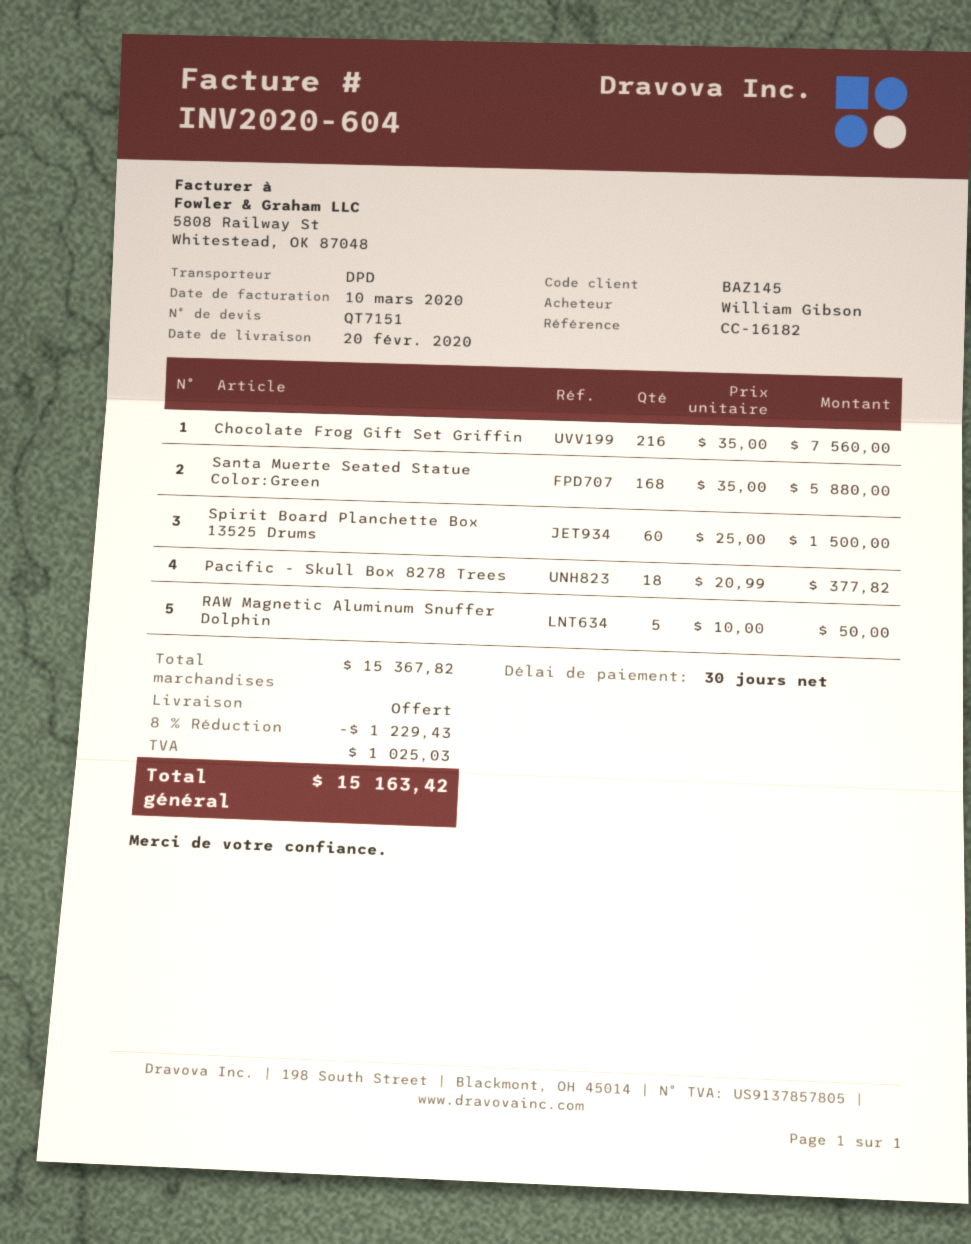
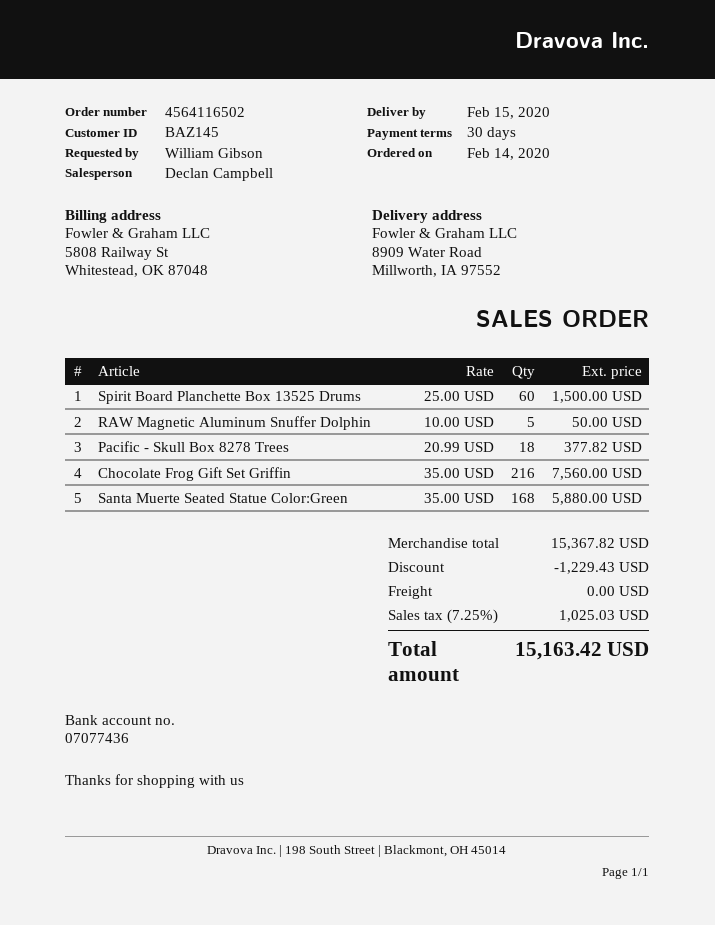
delivery date: 2020-02-20 -> 2020-02-15

